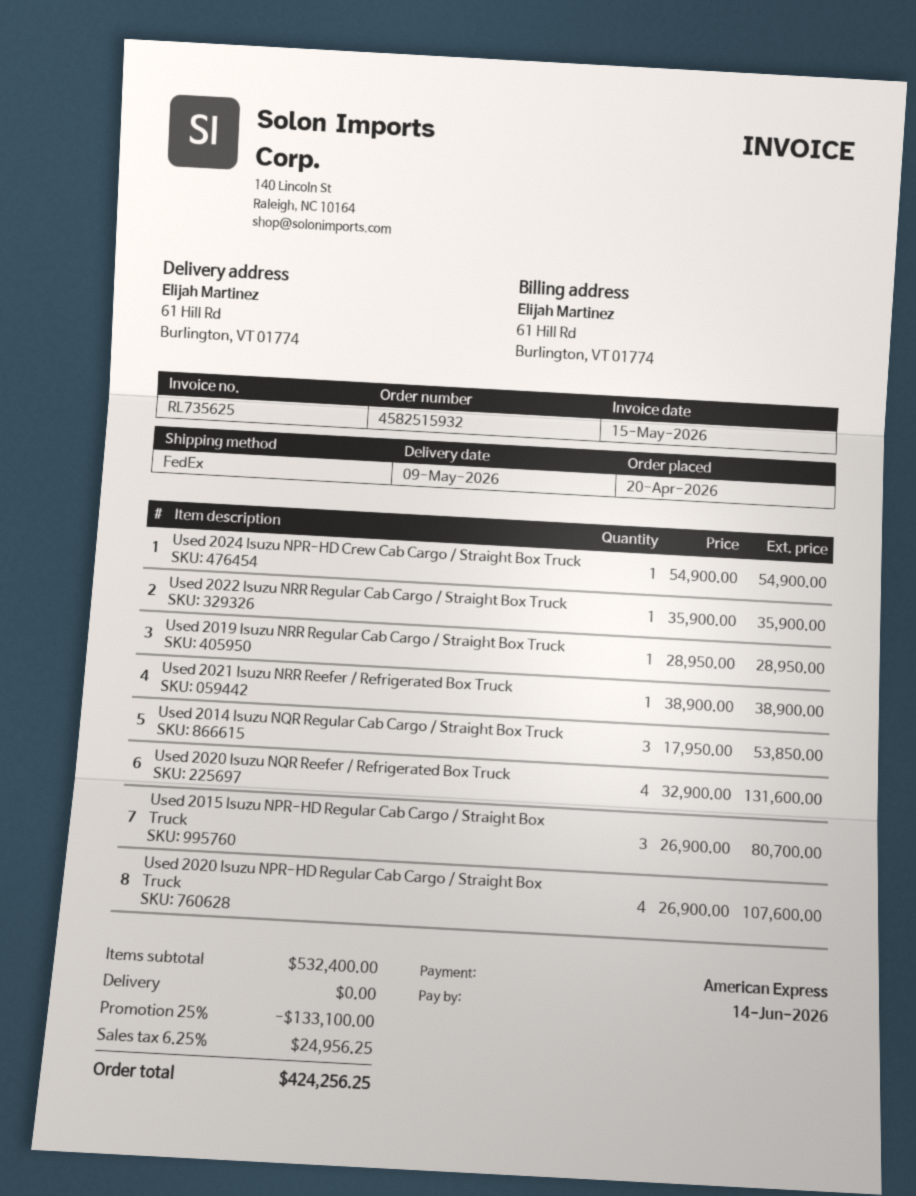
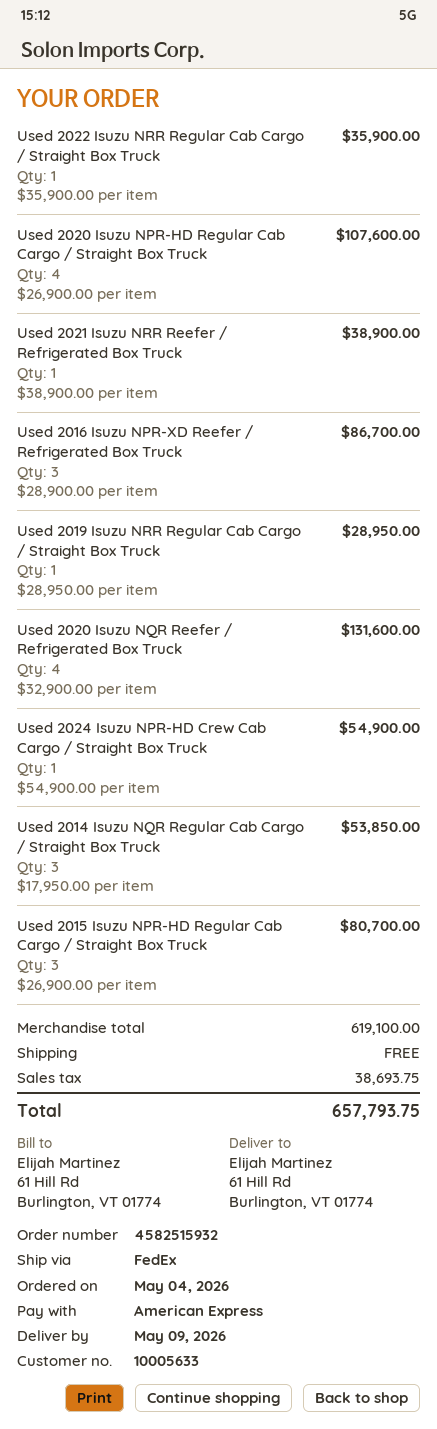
order date: 2026-04-20 -> 2026-05-04
Used 2016 Isuzu NPR-XD Reefer / Refrigerated Box Truck: none -> 3 x 28900.00 = 86700.00
subtotal: 532400.00 -> 619100.00
discount: 25% = 133100.00 -> none
tax: 24956.25 -> 38693.75
total: 424256.25 -> 657793.75

